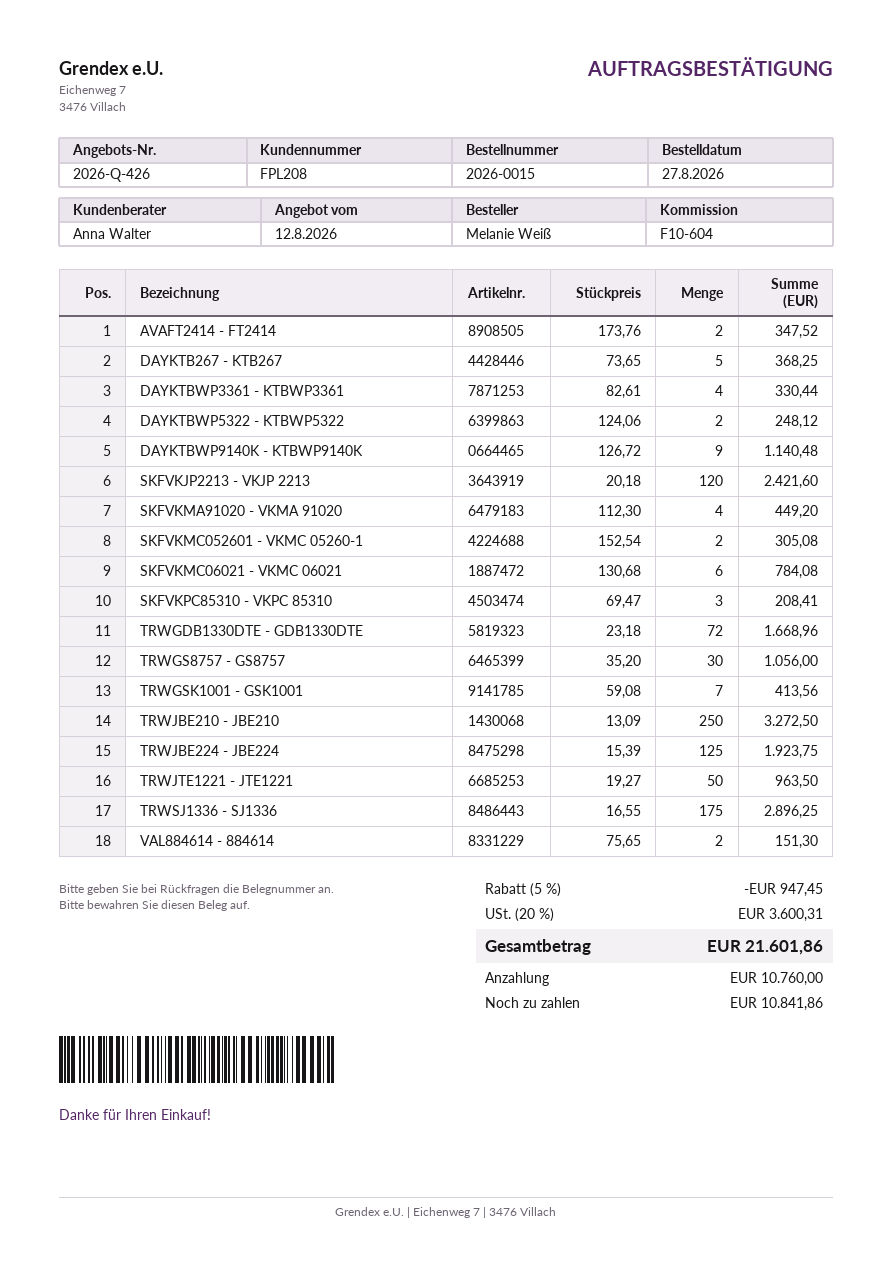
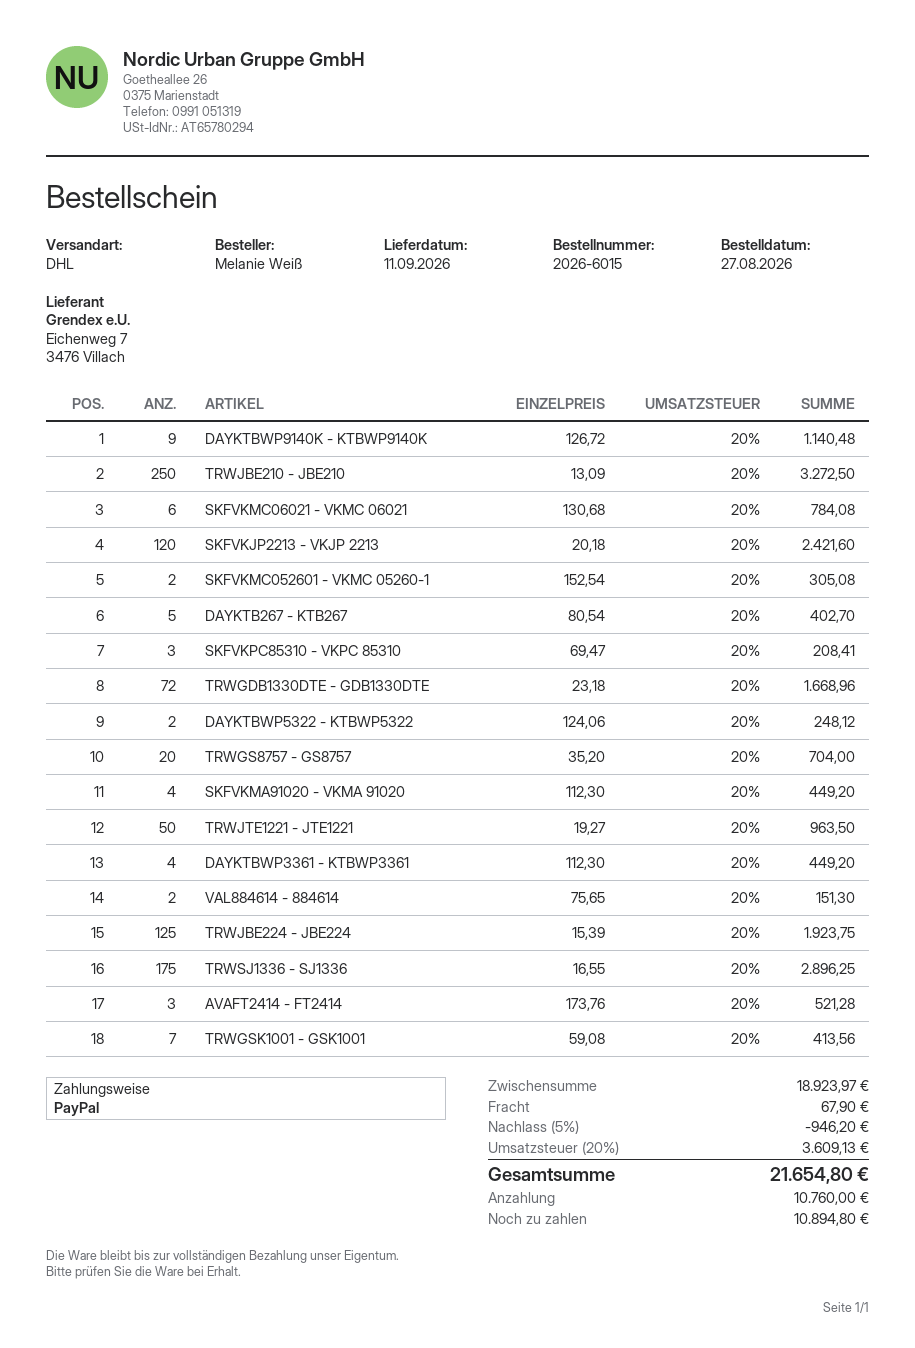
order number: 2026-0015 -> 2026-6015
AVAFT2414 - FT2414: 2 x 173.76 = 347.52 -> 3 x 173.76 = 521.28
DAYKTB267 - KTB267: 5 x 73.65 = 368.25 -> 5 x 80.54 = 402.70
DAYKTBWP3361 - KTBWP3361: 4 x 82.61 = 330.44 -> 4 x 112.30 = 449.20
TRWGS8757 - GS8757: 30 x 35.20 = 1056.00 -> 20 x 35.20 = 704.00
discount: 5% = 947.45 -> 5% = 946.20
shipping: none -> 67.90
tax: 20% = 3600.31 -> 20% = 3609.13
total: 21601.86 -> 21654.80
balance: 10841.86 -> 10894.80

